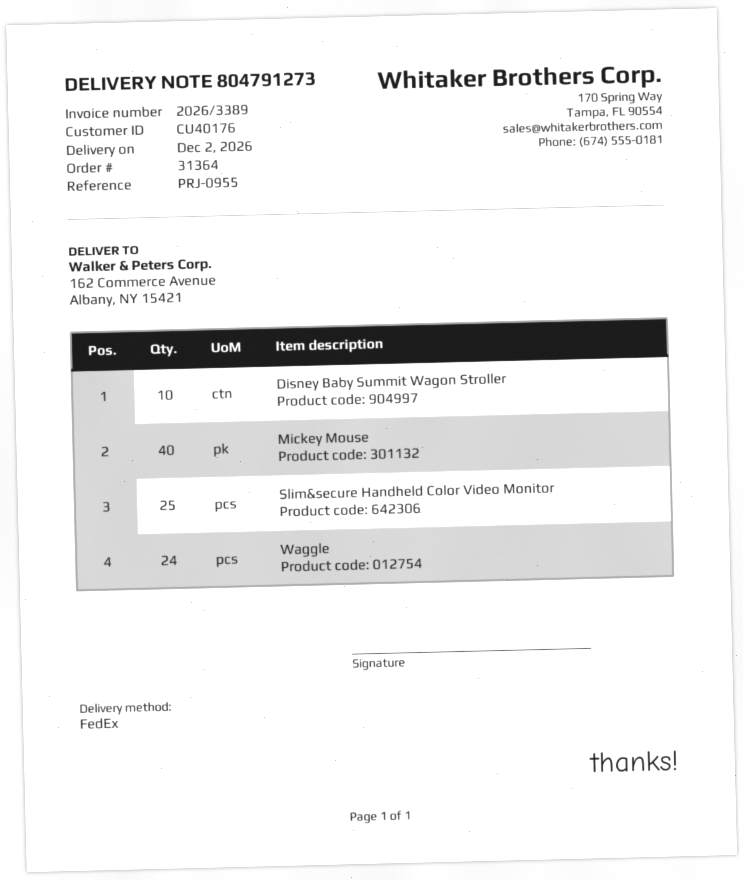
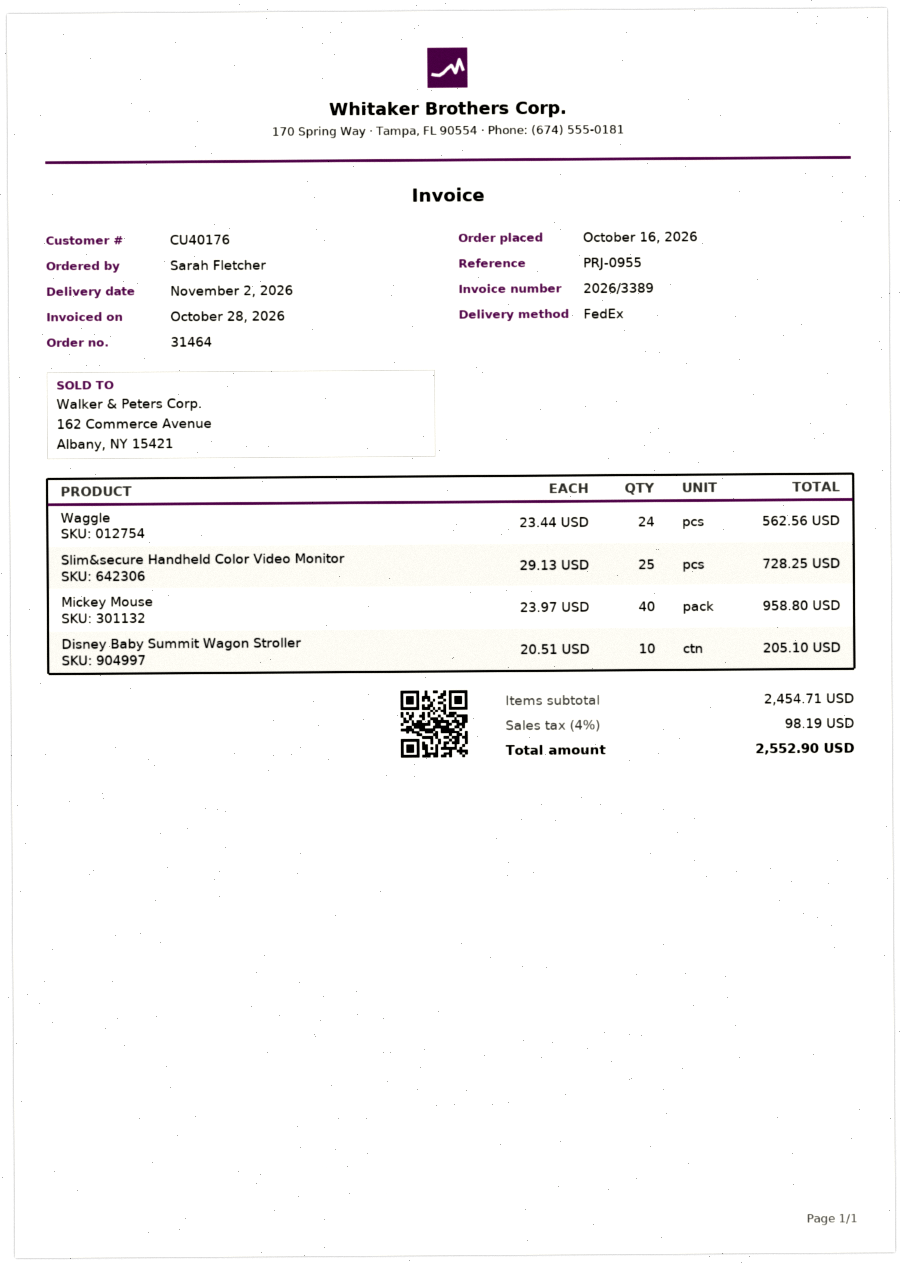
order number: 31364 -> 31464
delivery date: 2026-12-02 -> 2026-11-02

